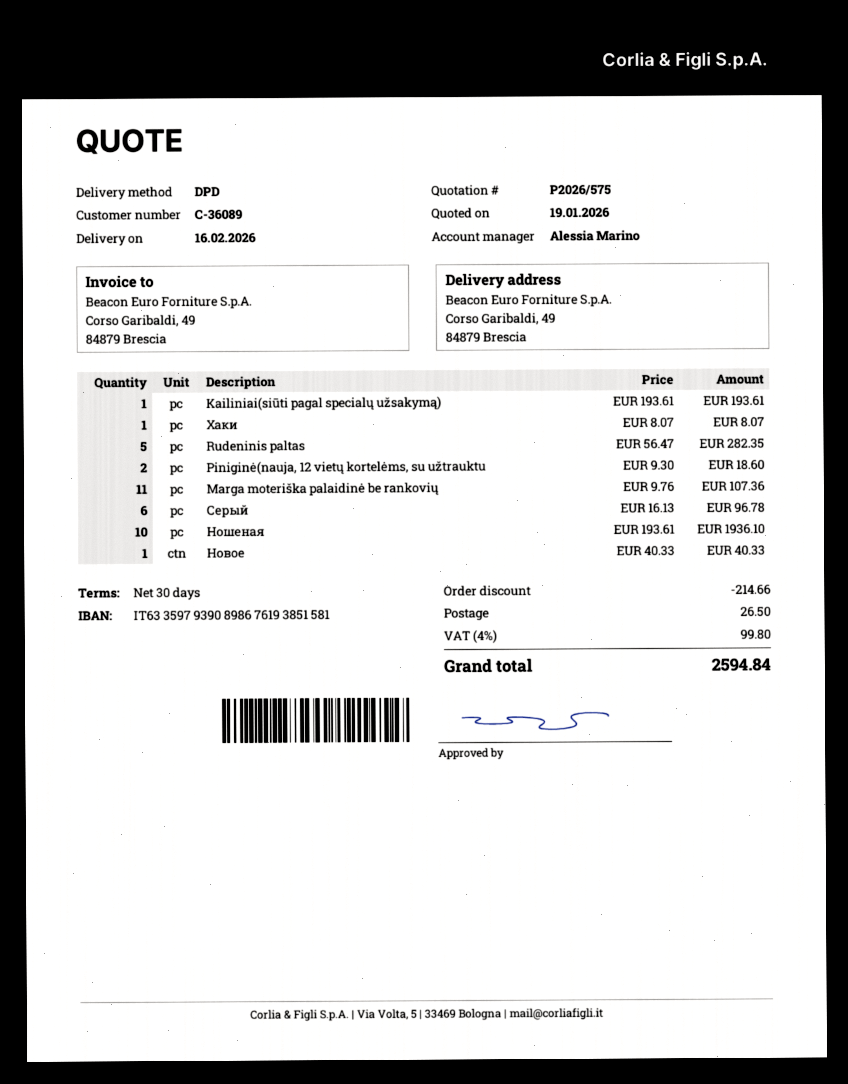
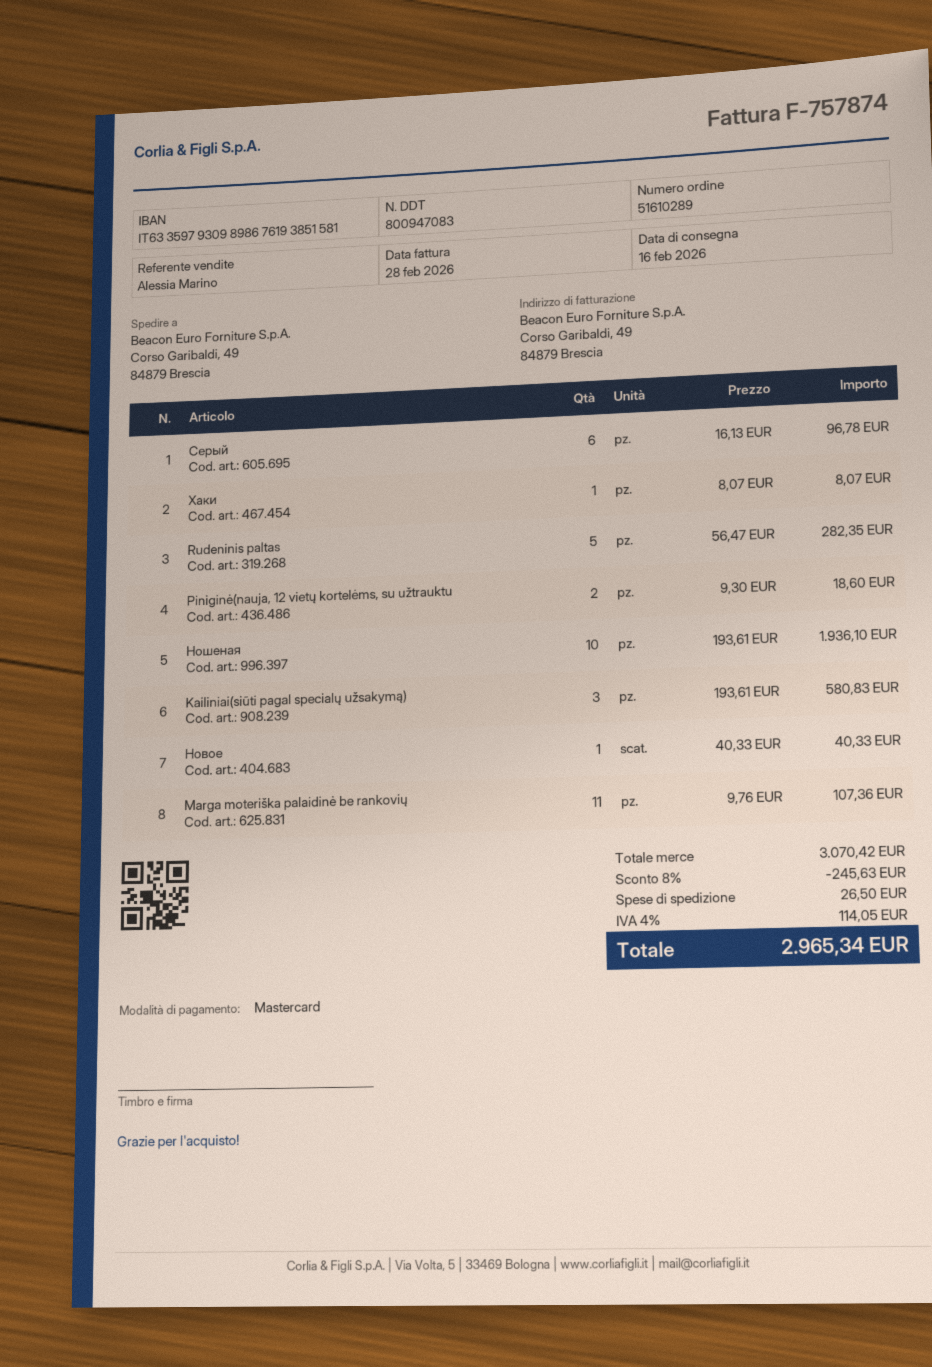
bank account: IT6335979390898676193851581 -> IT6335979309898676193851581
Kailiniai(siūti pagal specialų užsakymą): 1 x 193.61 = 193.61 -> 3 x 193.61 = 580.83
discount: 214.66 -> 245.63
tax: 4% = 99.80 -> 4% = 114.05
total: 2594.84 -> 2965.34

